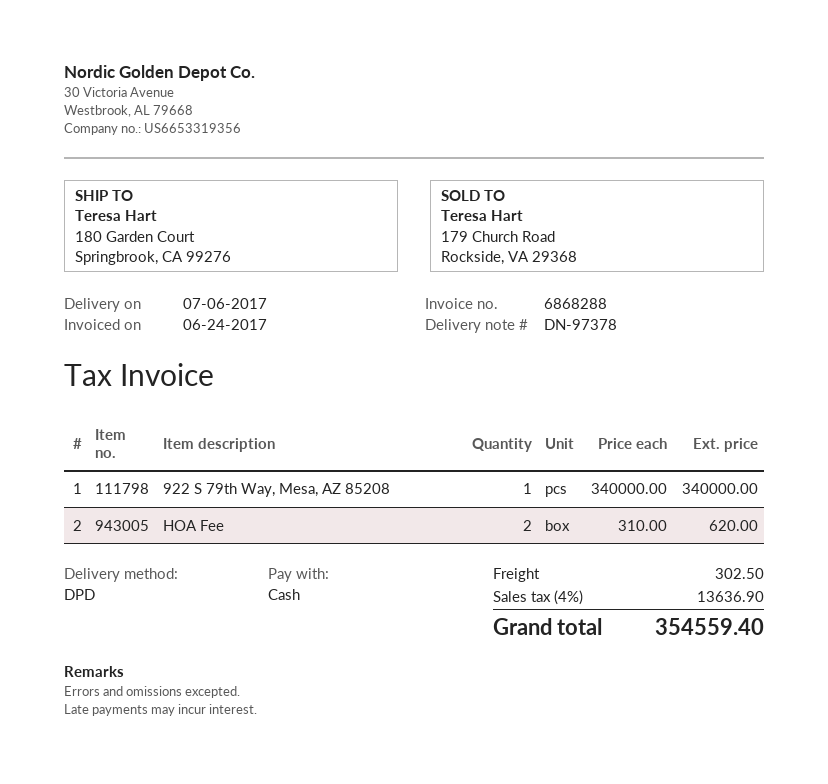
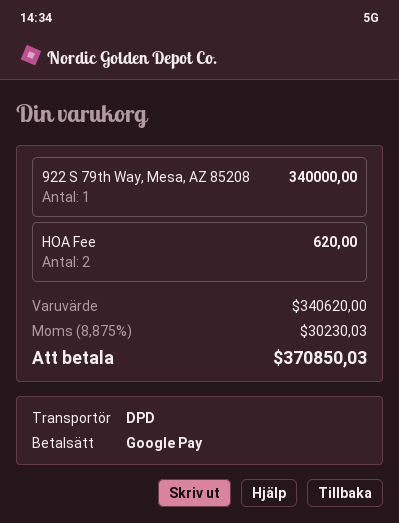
payment method: cash -> Google Pay
shipping: 302.50 -> none
tax: 4% = 13636.90 -> 8.875% = 30230.03
total: 354559.40 -> 370850.03

